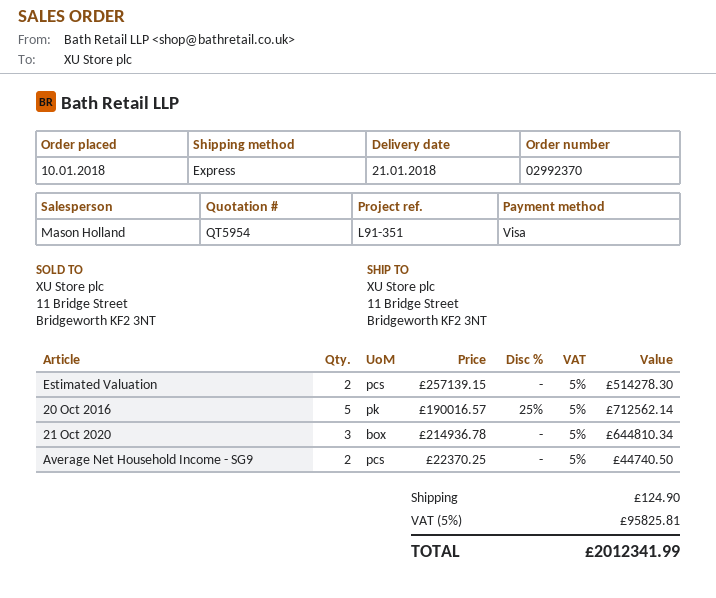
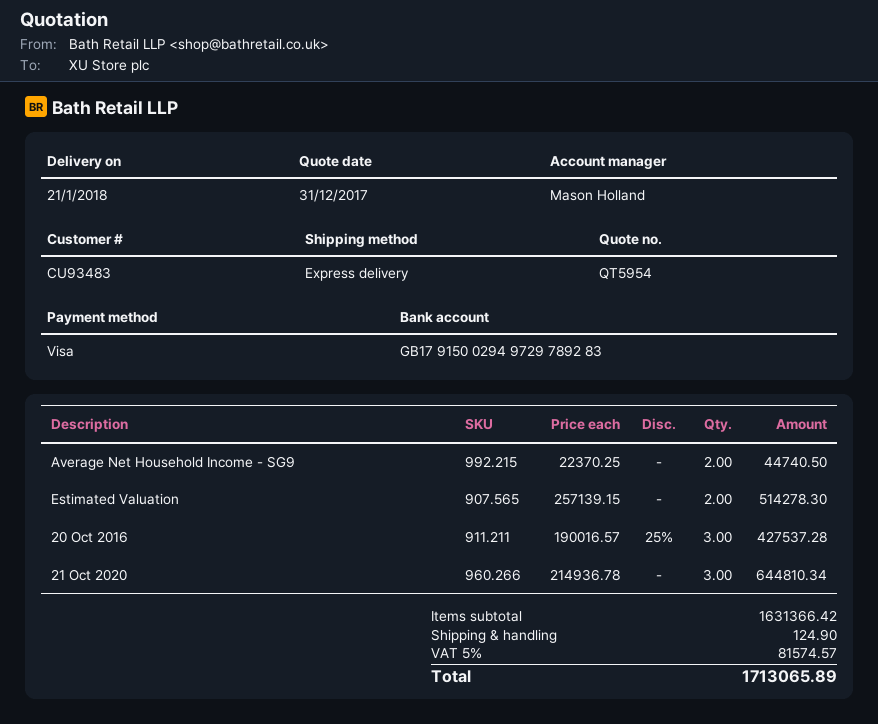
20 Oct 2016: 5 x 190016.57 - 25% = 712562.14 -> 3 x 190016.57 - 25% = 427537.28
tax: 5% = 95825.81 -> 5% = 81574.57
total: 2012341.99 -> 1713065.89

